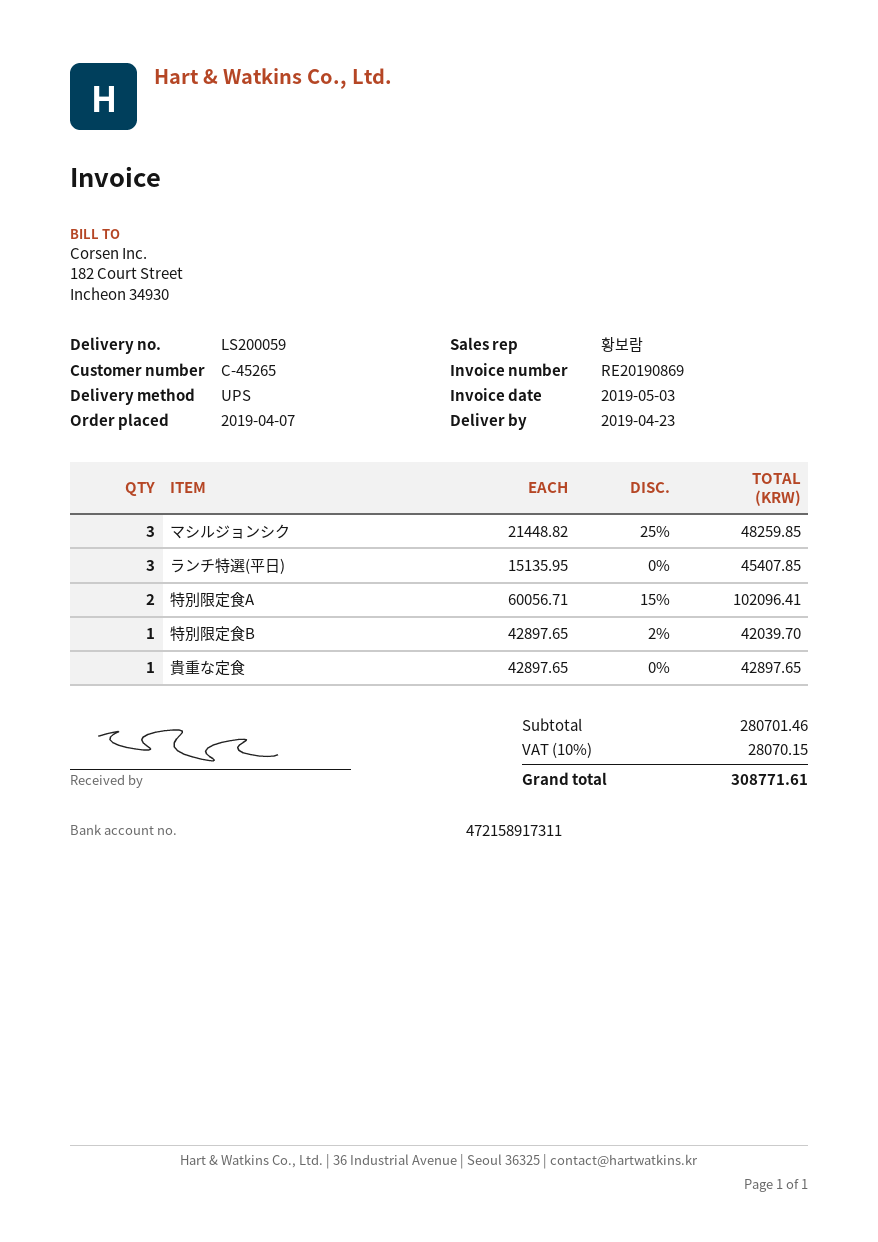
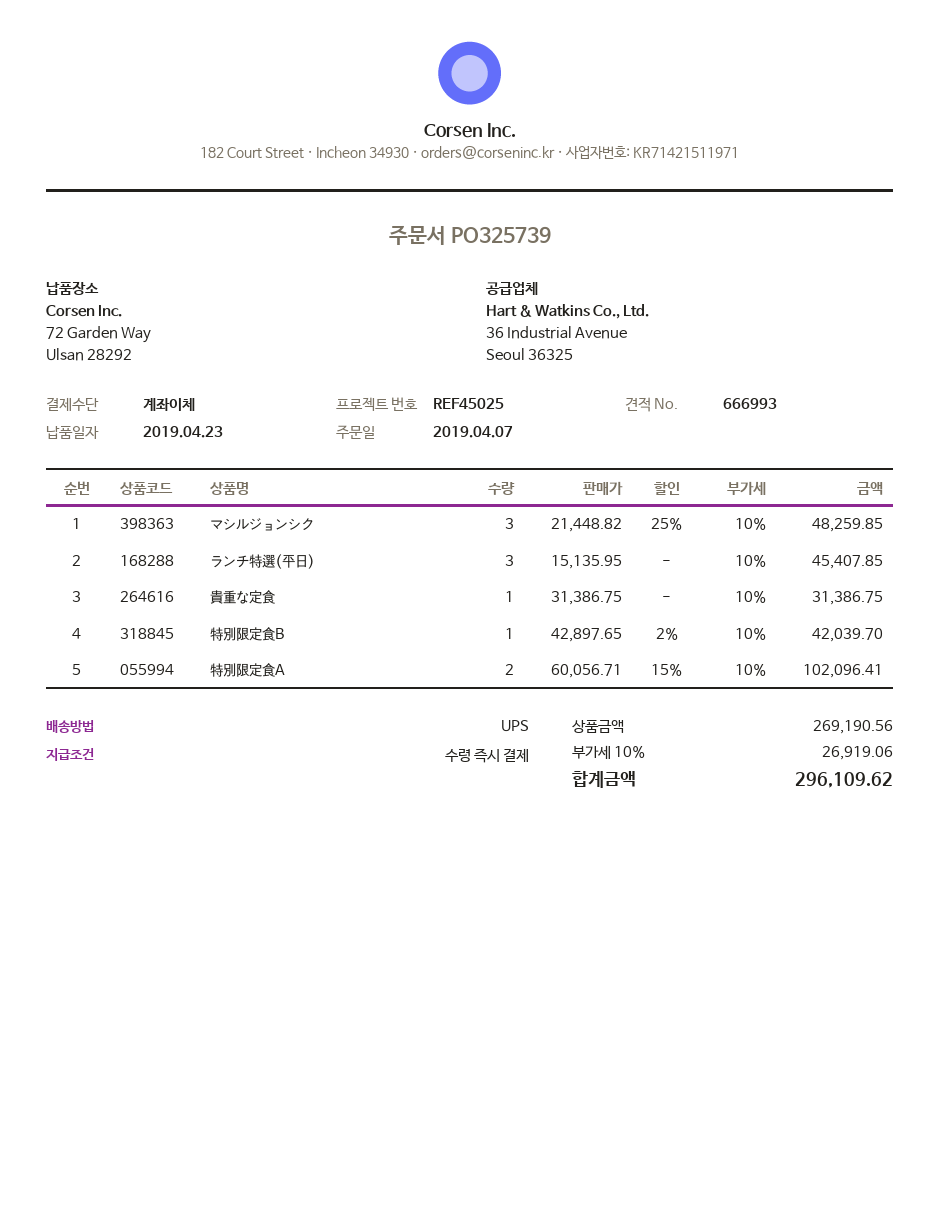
貴重な定食: 1 x 42897.65 = 42897.65 -> 1 x 31386.75 = 31386.75
subtotal: 280701.46 -> 269190.56
tax: 10% = 28070.15 -> 10% = 26919.06
total: 308771.61 -> 296109.62

